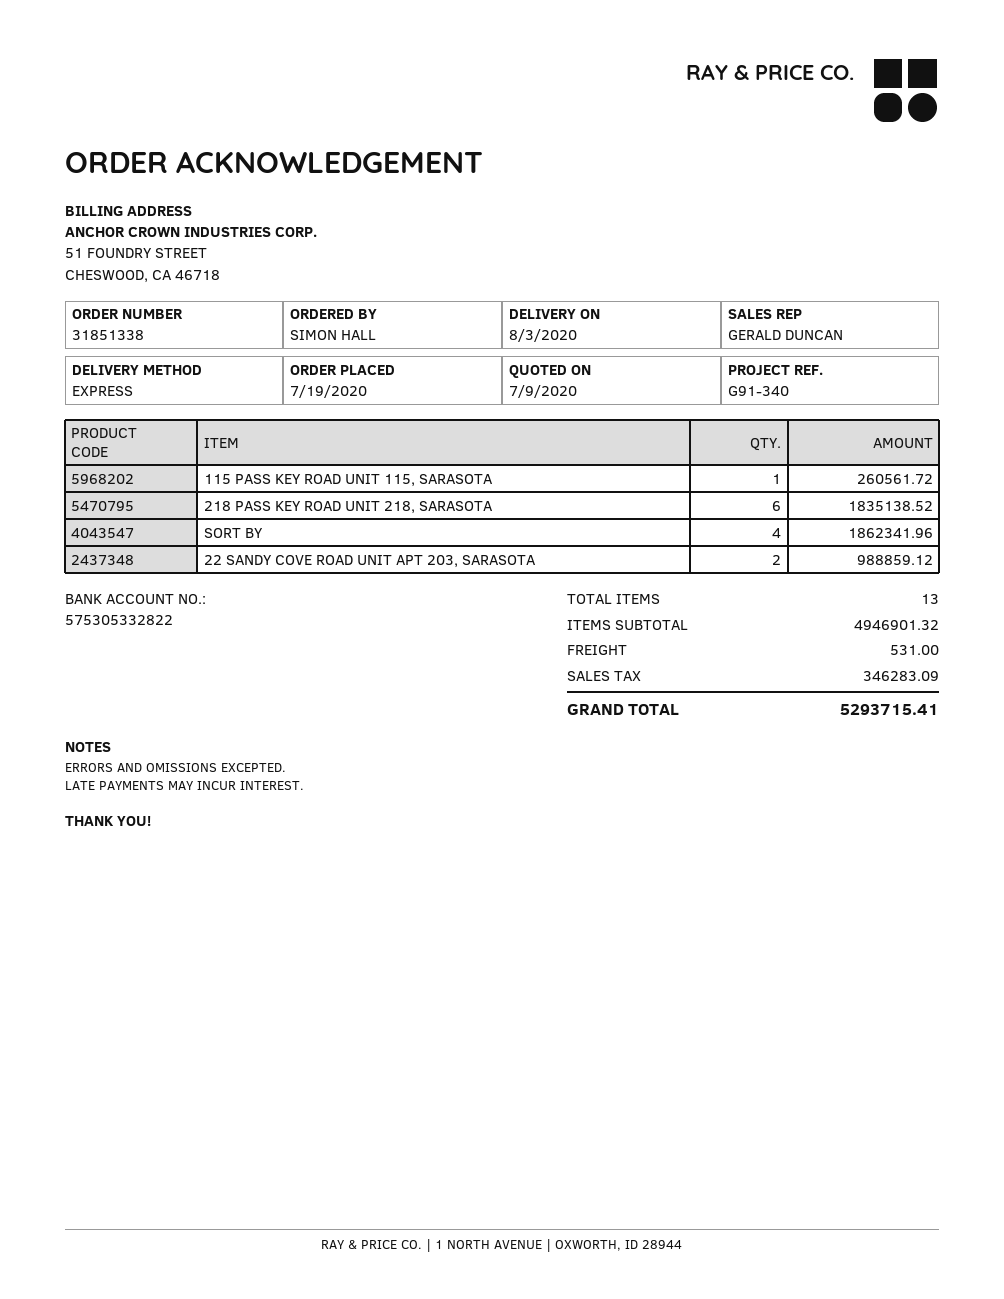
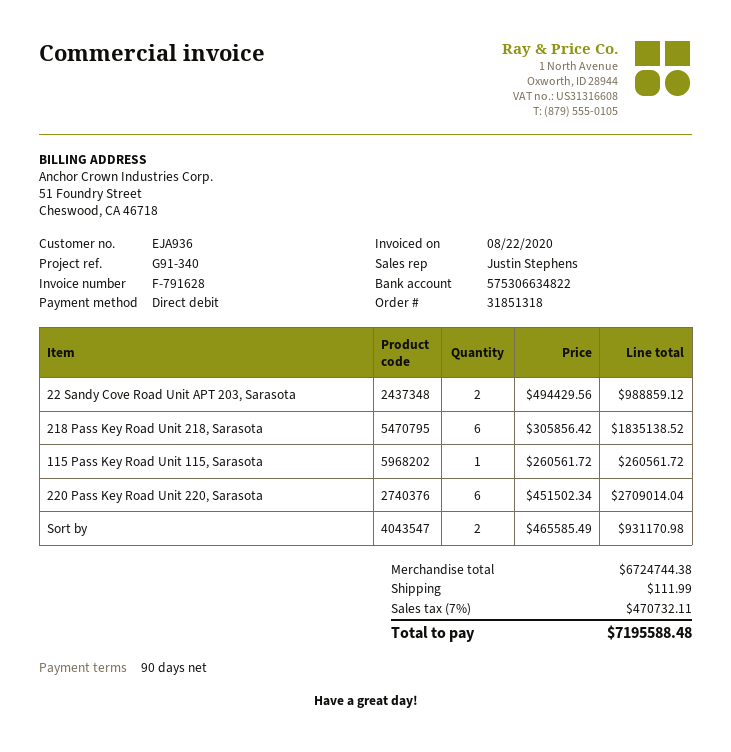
order number: 31851338 -> 31851318
sales rep: GERALD DUNCAN -> Justin Stephens
bank account: 575305332822 -> 575306634822
SORT BY: 4 for 1862341.96 -> 2 for 931170.98
220 Pass Key Road Unit 220, Sarasota: none -> 6 for 2709014.04
subtotal: 4946901.32 -> 6724744.38
shipping: 531.00 -> 111.99
tax: 346283.09 -> 470732.11
total: 5293715.41 -> 7195588.48

